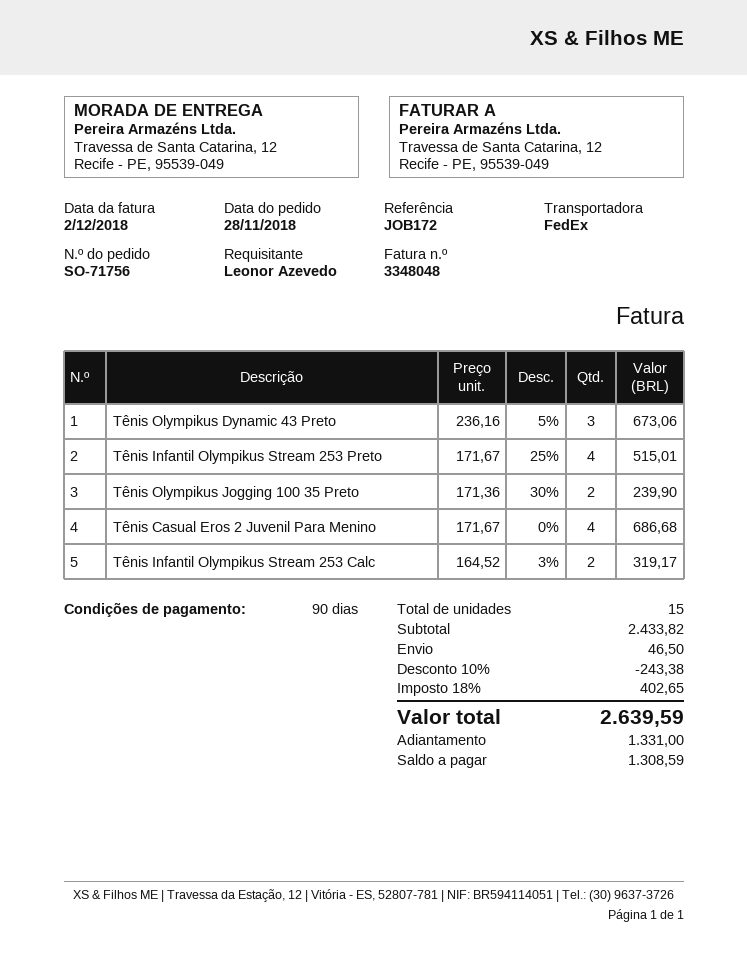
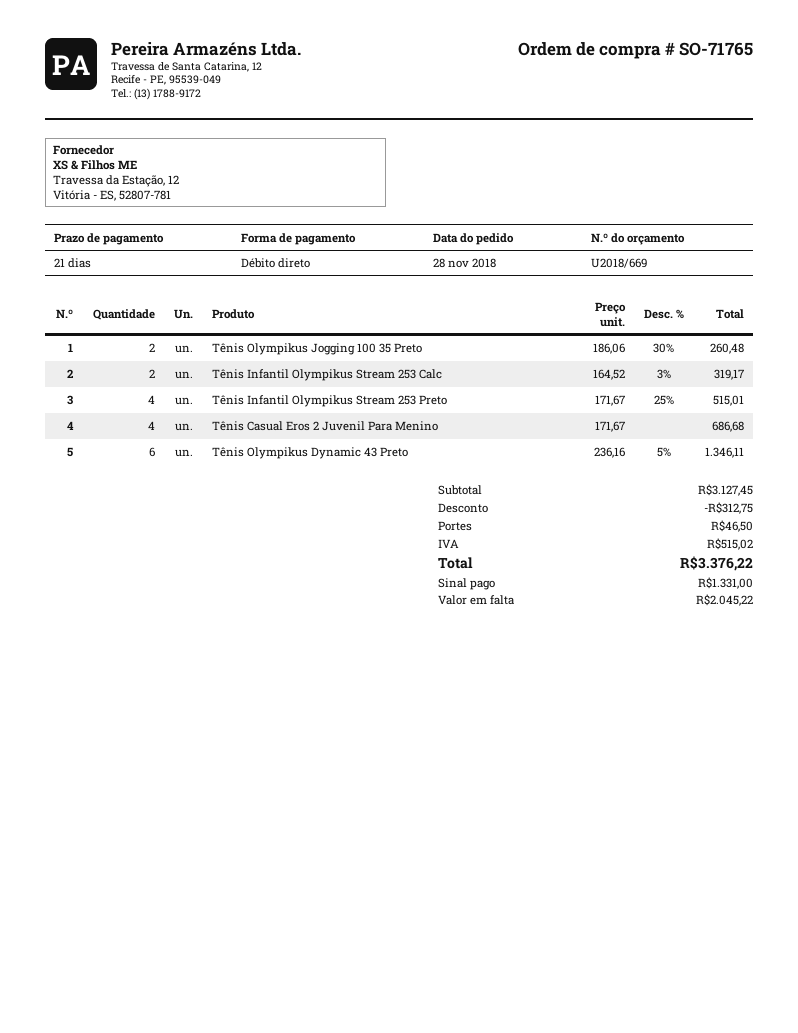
order number: SO-71756 -> SO-71765
payment terms: 90 days -> 21 days
Tênis Olympikus Dynamic 43 Preto: 3 x 236.16 - 5% = 673.06 -> 6 x 236.16 - 5% = 1346.11
Tênis Olympikus Jogging 100 35 Preto: 2 x 171.36 - 30% = 239.90 -> 2 x 186.06 - 30% = 260.48
subtotal: 2433.82 -> 3127.45
discount: 243.38 -> 312.75
tax: 402.65 -> 515.02
total: 2639.59 -> 3376.22
balance: 1308.59 -> 2045.22

